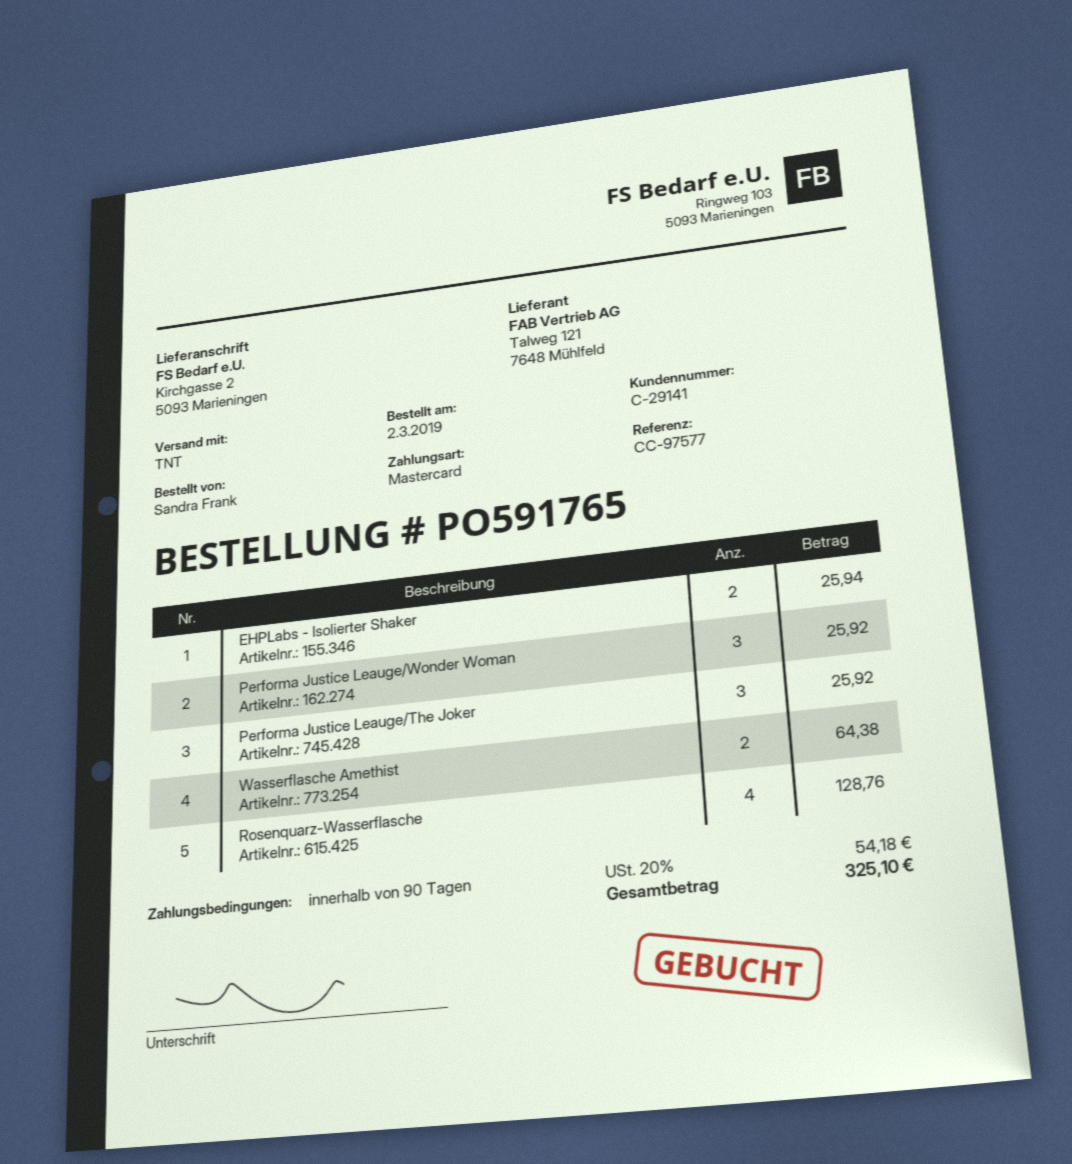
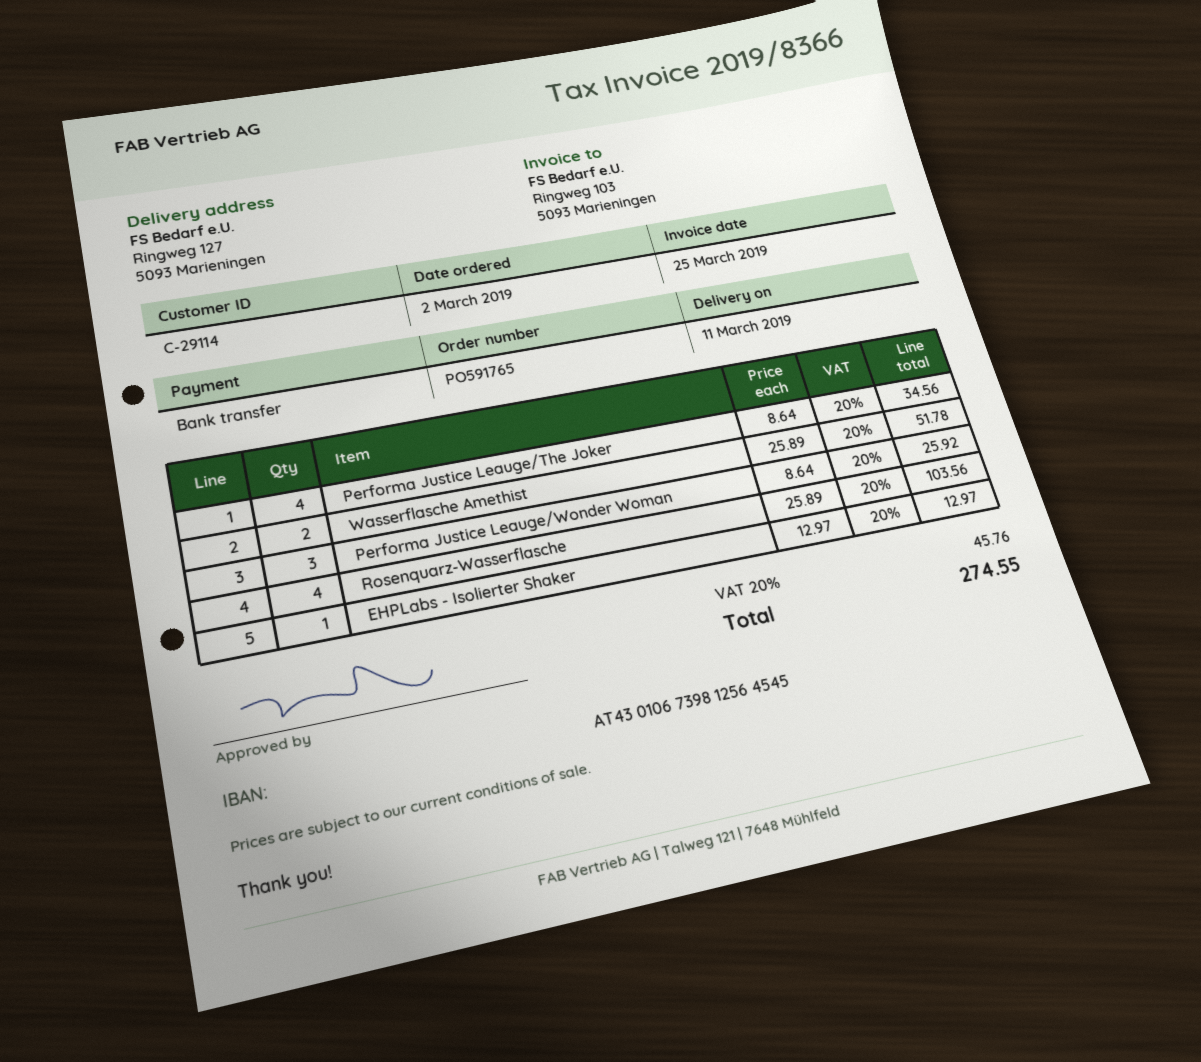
customer number: C-29141 -> C-29114
payment method: Mastercard -> bank transfer
ship to: Kirchgasse 2, 5093 Marieningen -> Ringweg 127, 5093 Marieningen
EHPLabs - Isolierter Shaker: 2 for 25.94 -> 1 for 12.97
Performa Justice Leauge/The Joker: 3 for 25.92 -> 4 for 34.56
Wasserflasche Amethist: 2 for 64.38 -> 2 for 51.78
Rosenquarz-Wasserflasche: 4 for 128.76 -> 4 for 103.56
tax: 20% = 54.18 -> 20% = 45.76
total: 325.10 -> 274.55

